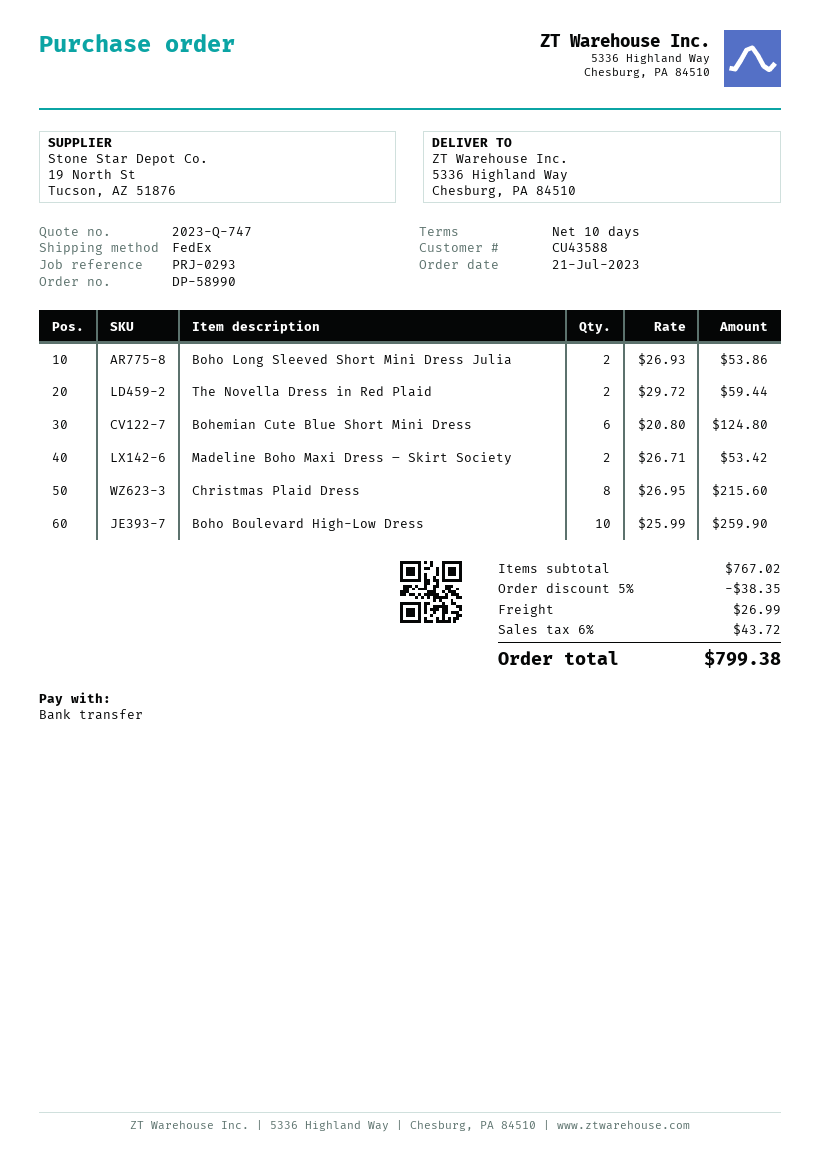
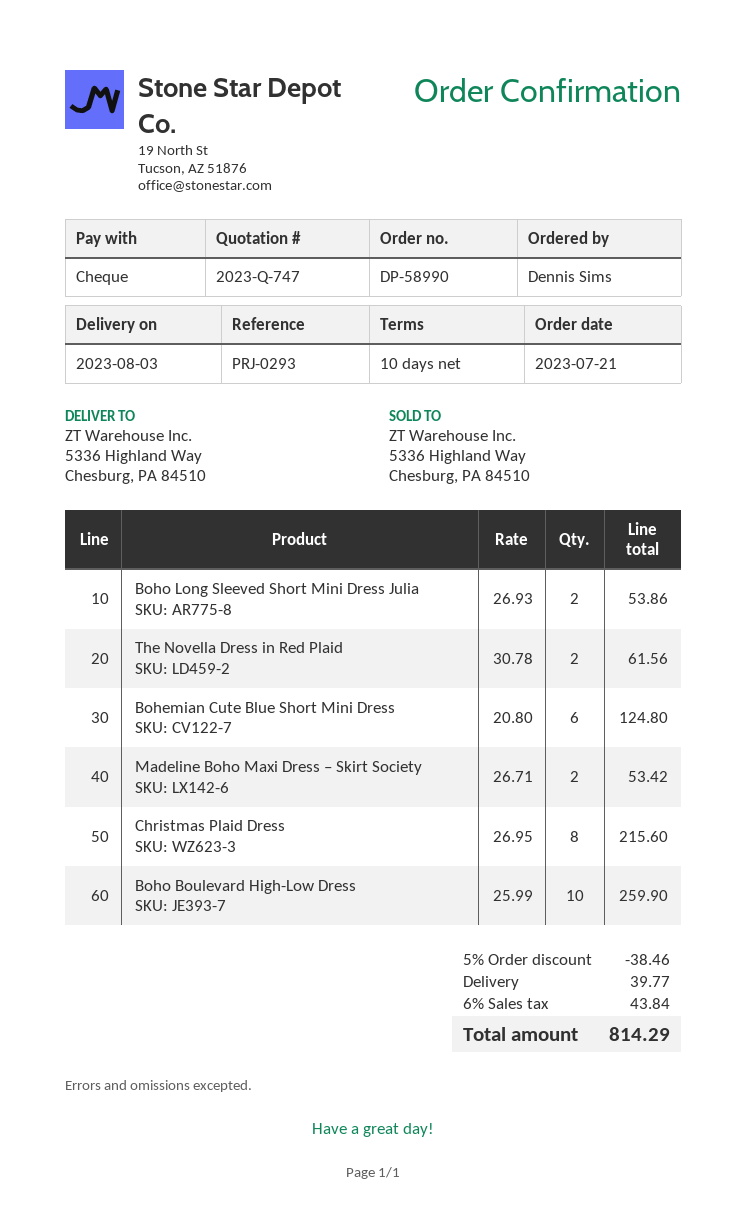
payment method: bank transfer -> cheque
The Novella Dress in Red Plaid: 2 x 29.72 = 59.44 -> 2 x 30.78 = 61.56
discount: 5% = 38.35 -> 5% = 38.46
shipping: 26.99 -> 39.77
tax: 6% = 43.72 -> 6% = 43.84
total: 799.38 -> 814.29

